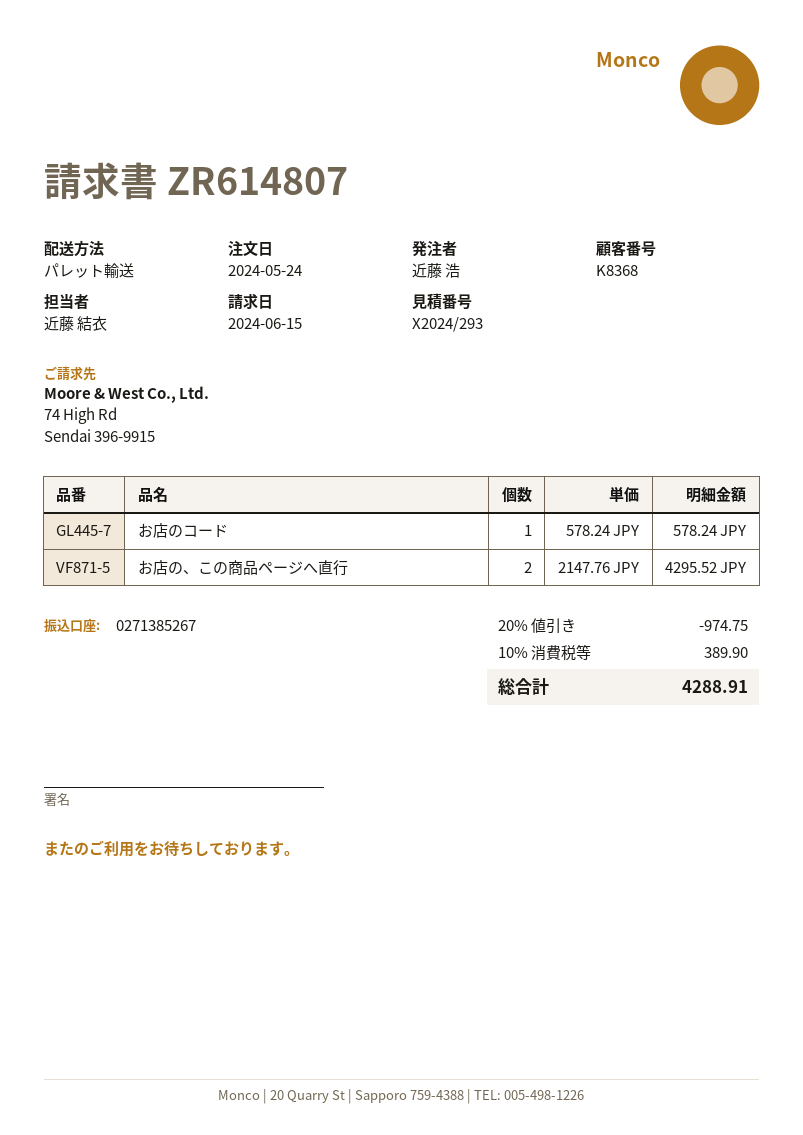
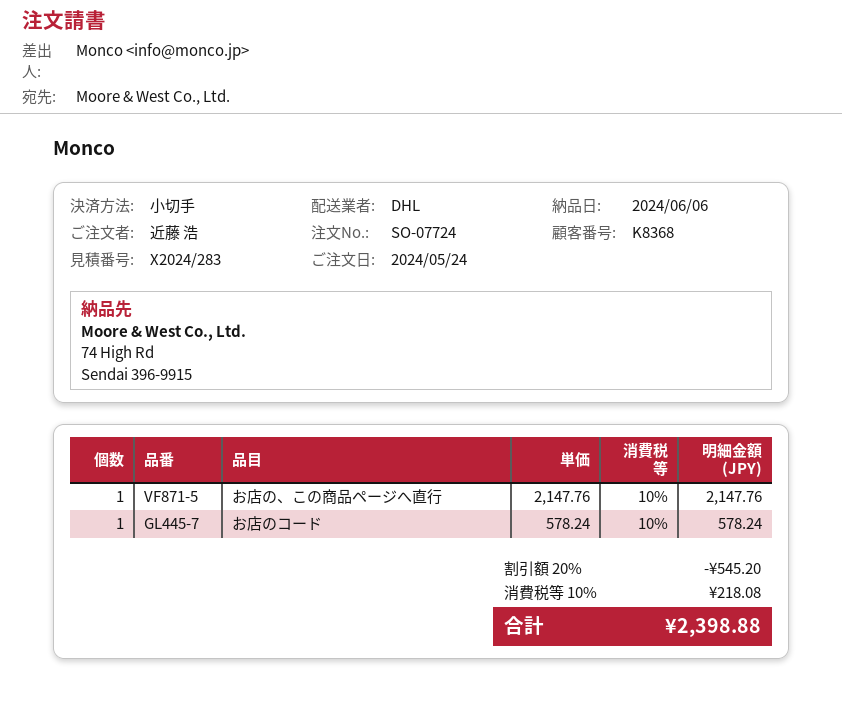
quote number: X2024/293 -> X2024/283
shipping method: pallet freight -> DHL
お店の、この商品ページへ直行: 2 x 2147.76 = 4295.52 -> 1 x 2147.76 = 2147.76
discount: 20% = 974.75 -> 20% = 545.20
tax: 10% = 389.90 -> 10% = 218.08
total: 4288.91 -> 2398.88

